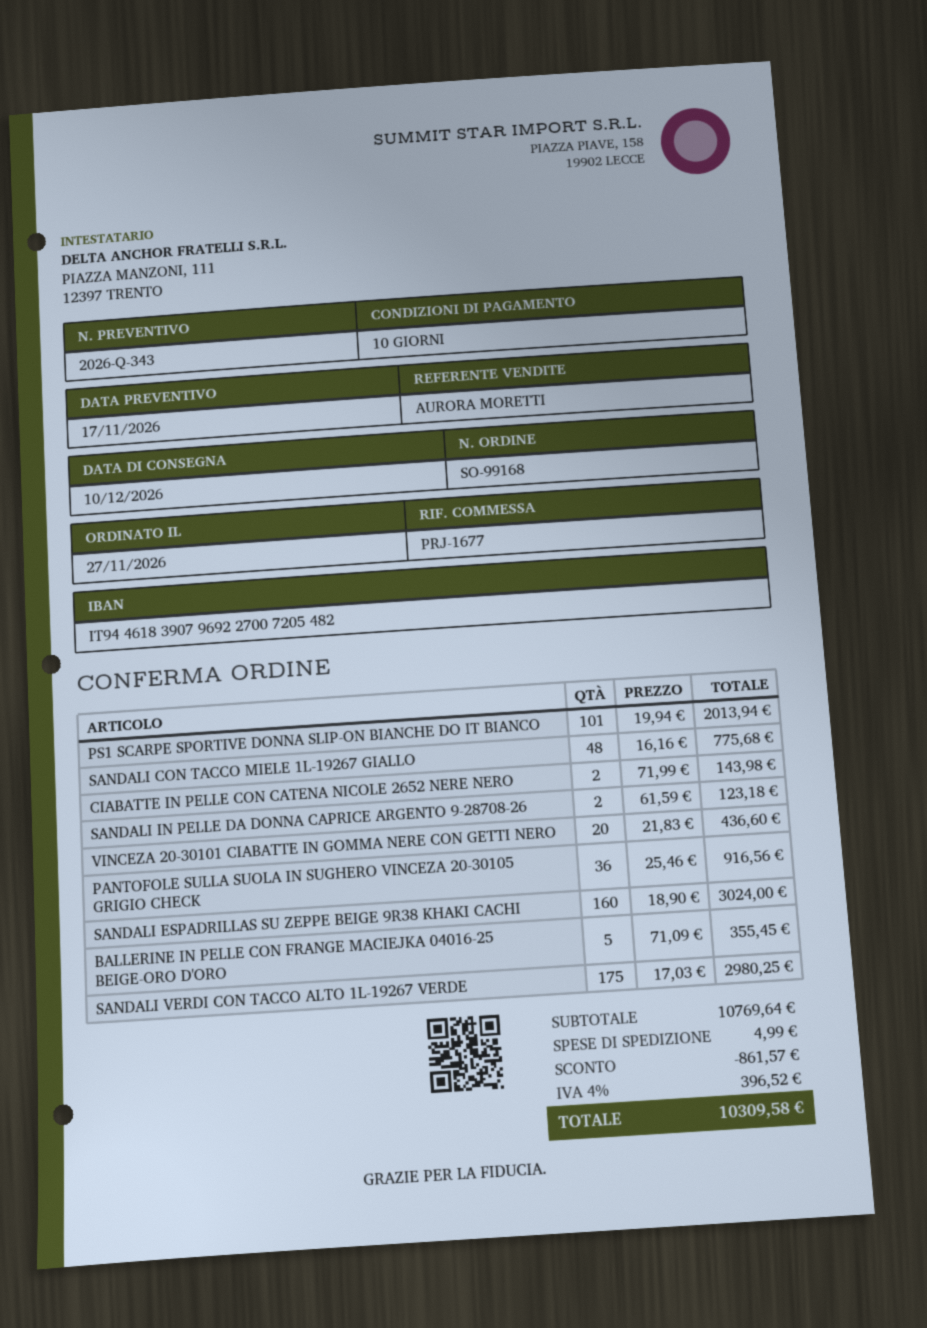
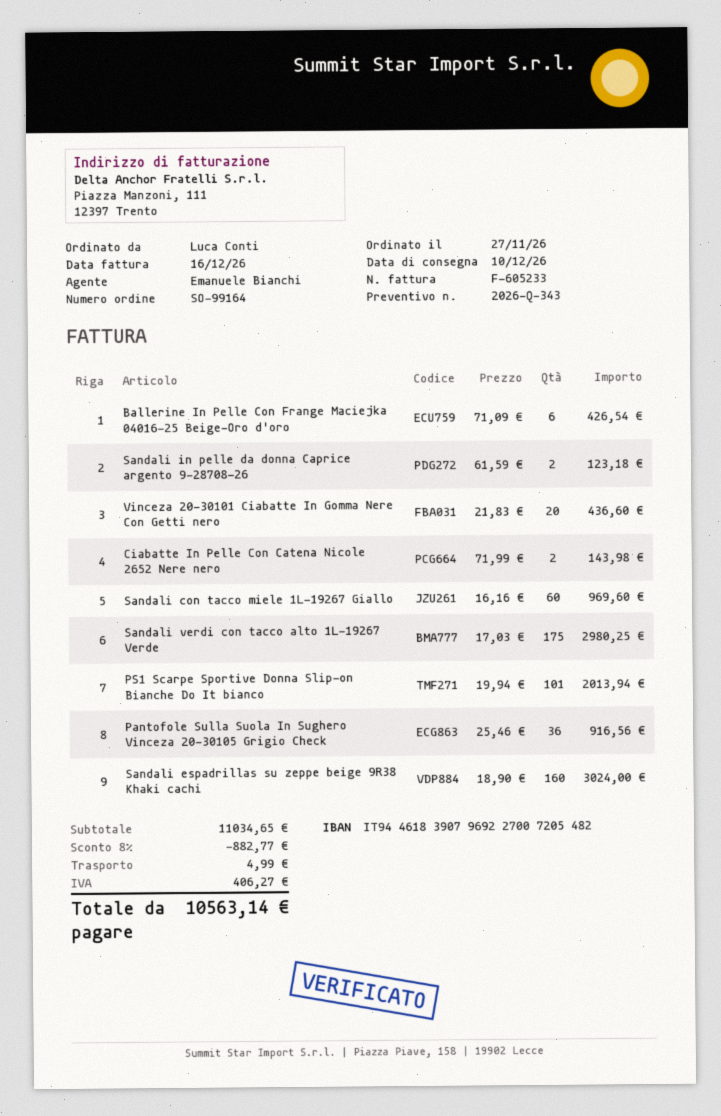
order number: SO-99168 -> SO-99164
sales rep: AURORA MORETTI -> Emanuele Bianchi
SANDALI CON TACCO MIELE 1L-19267 GIALLO: 48 x 16.16 = 775.68 -> 60 x 16.16 = 969.60
BALLERINE IN PELLE CON FRANGE MACIEJKA 04016-25 BEIGE-ORO D'ORO: 5 x 71.09 = 355.45 -> 6 x 71.09 = 426.54
subtotal: 10769.64 -> 11034.65
discount: 861.57 -> 882.77
tax: 396.52 -> 406.27
total: 10309.58 -> 10563.14

